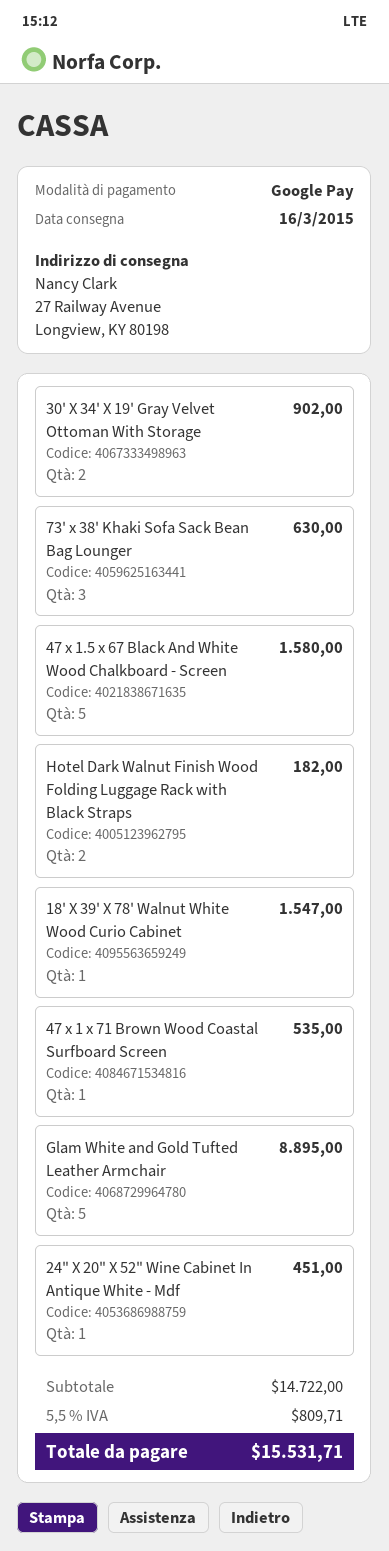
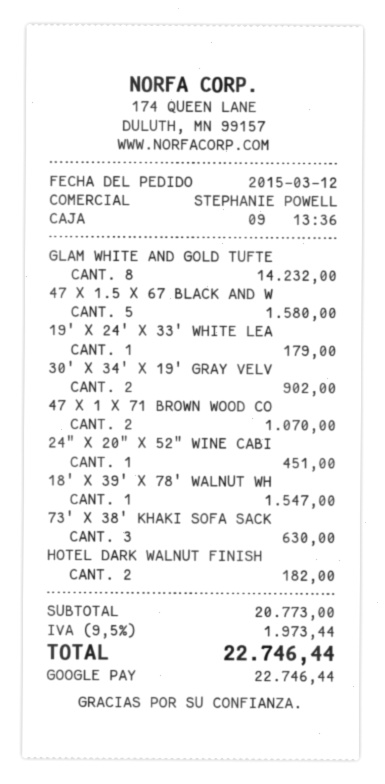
47 x 1 x 71 Brown Wood Coastal Surfboard Screen: 1 for 535.00 -> 2 for 1070.00
Glam White and Gold Tufted Leather Armchair: 5 for 8895.00 -> 8 for 14232.00
19' X 24' X 33' WHITE LEA: none -> 1 for 179.00
subtotal: 14722.00 -> 20773.00
tax: 5.5% = 809.71 -> 9.5% = 1973.44
total: 15531.71 -> 22746.44

